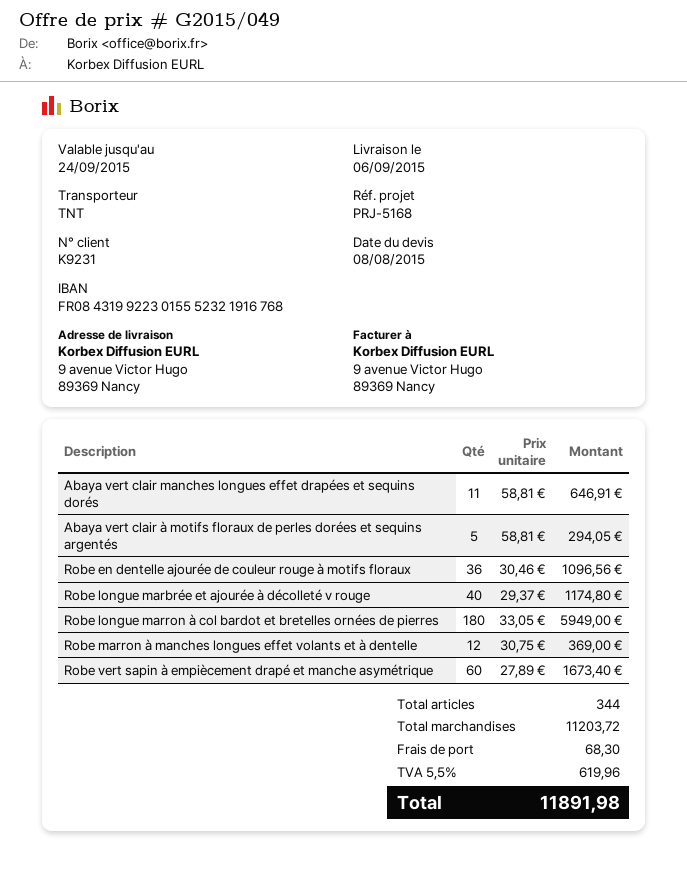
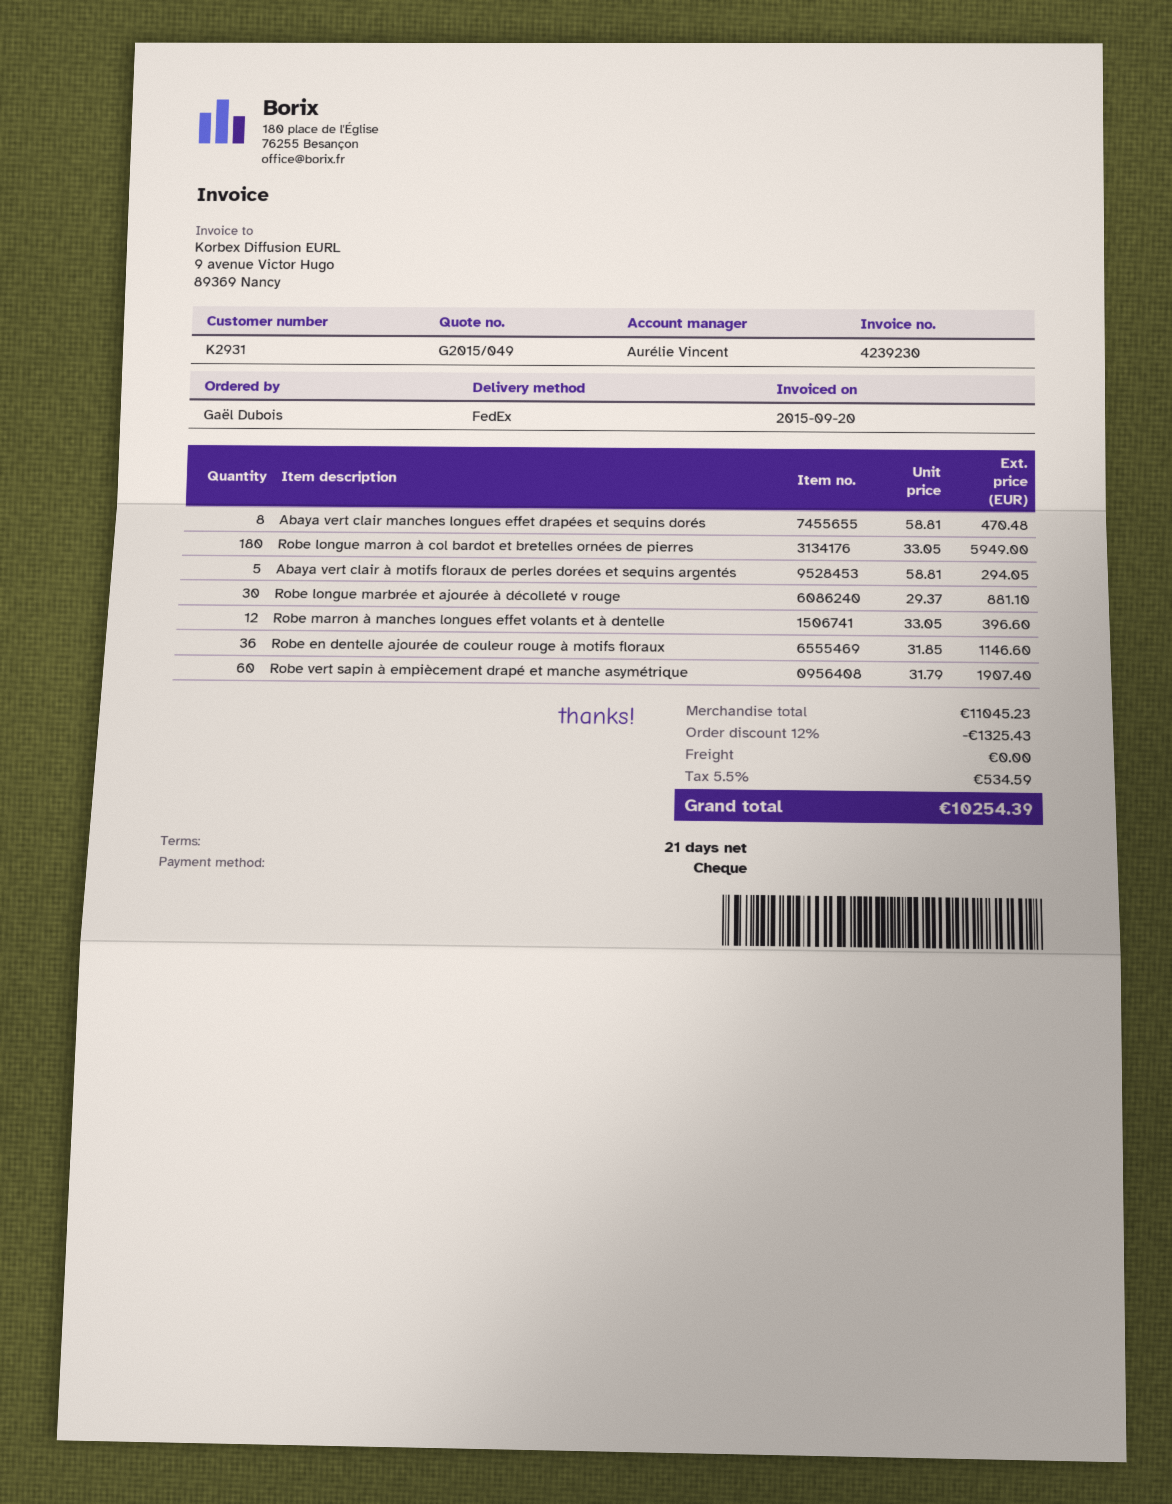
customer number: K9231 -> K2931
shipping method: TNT -> FedEx
Abaya vert clair manches longues effet drapées et sequins dorés: 11 x 58.81 = 646.91 -> 8 x 58.81 = 470.48
Robe en dentelle ajourée de couleur rouge à motifs floraux: 36 x 30.46 = 1096.56 -> 36 x 31.85 = 1146.60
Robe longue marbrée et ajourée à décolleté v rouge: 40 x 29.37 = 1174.80 -> 30 x 29.37 = 881.10
Robe marron à manches longues effet volants et à dentelle: 12 x 30.75 = 369.00 -> 12 x 33.05 = 396.60
Robe vert sapin à empiècement drapé et manche asymétrique: 60 x 27.89 = 1673.40 -> 60 x 31.79 = 1907.40
subtotal: 11203.72 -> 11045.23
discount: none -> 12% = 1325.43
shipping: 68.30 -> 0.00
tax: 5.5% = 619.96 -> 5.5% = 534.59
total: 11891.98 -> 10254.39

